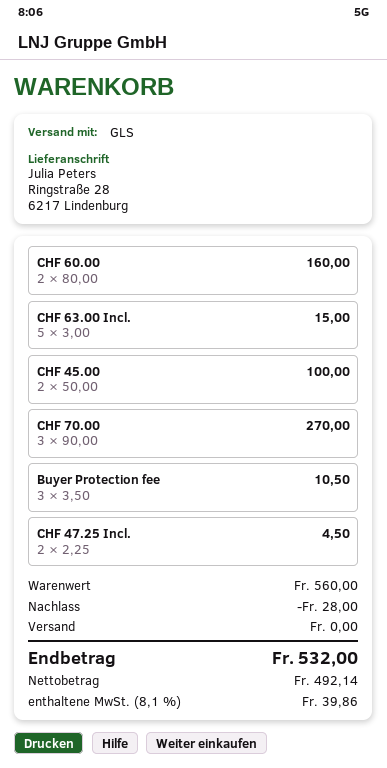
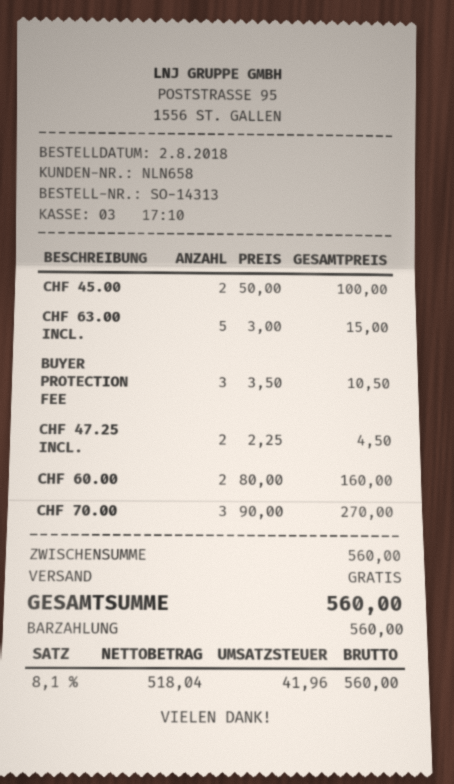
discount: 28.00 -> none
net: 492.14 -> 518.04
tax: 8.1% = 39.86 -> 8.1% = 41.96
total: 532.00 -> 560.00

